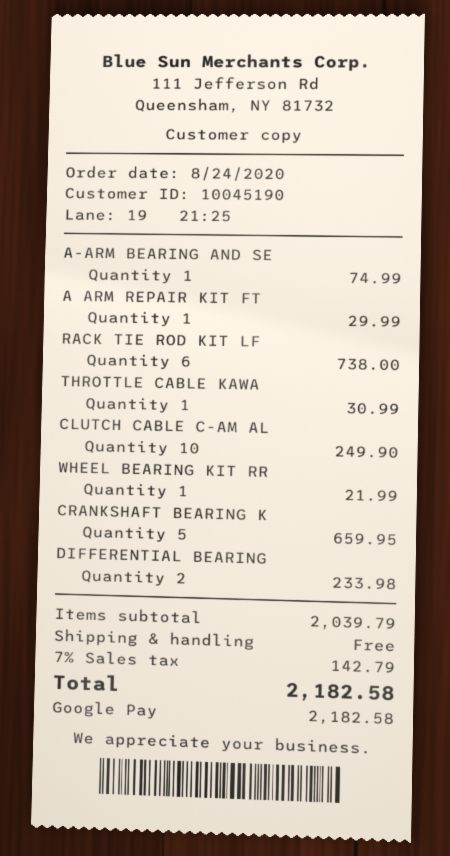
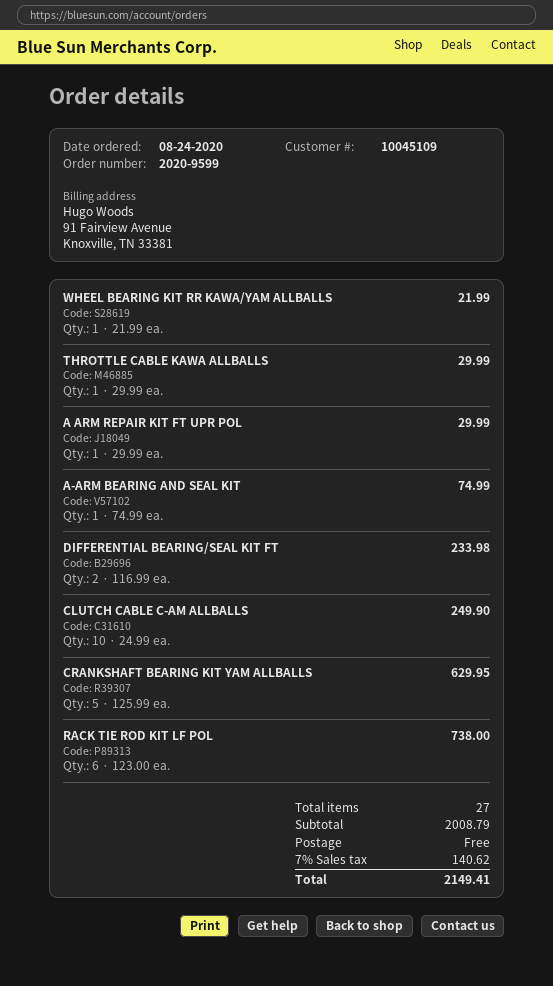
customer number: 10045190 -> 10045109
THROTTLE CABLE KAWA: 1 for 30.99 -> 1 for 29.99
CRANKSHAFT BEARING K: 5 for 659.95 -> 5 for 629.95
subtotal: 2039.79 -> 2008.79
tax: 7% = 142.79 -> 7% = 140.62
total: 2182.58 -> 2149.41

